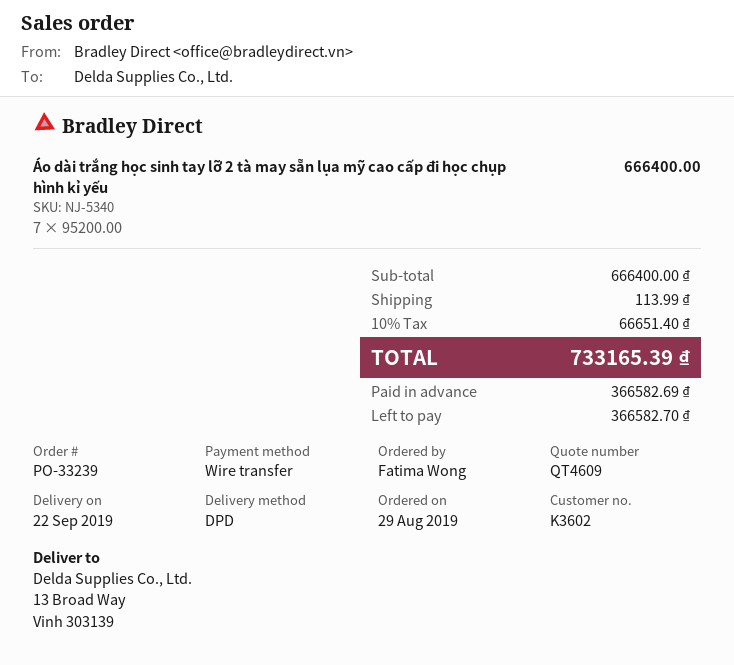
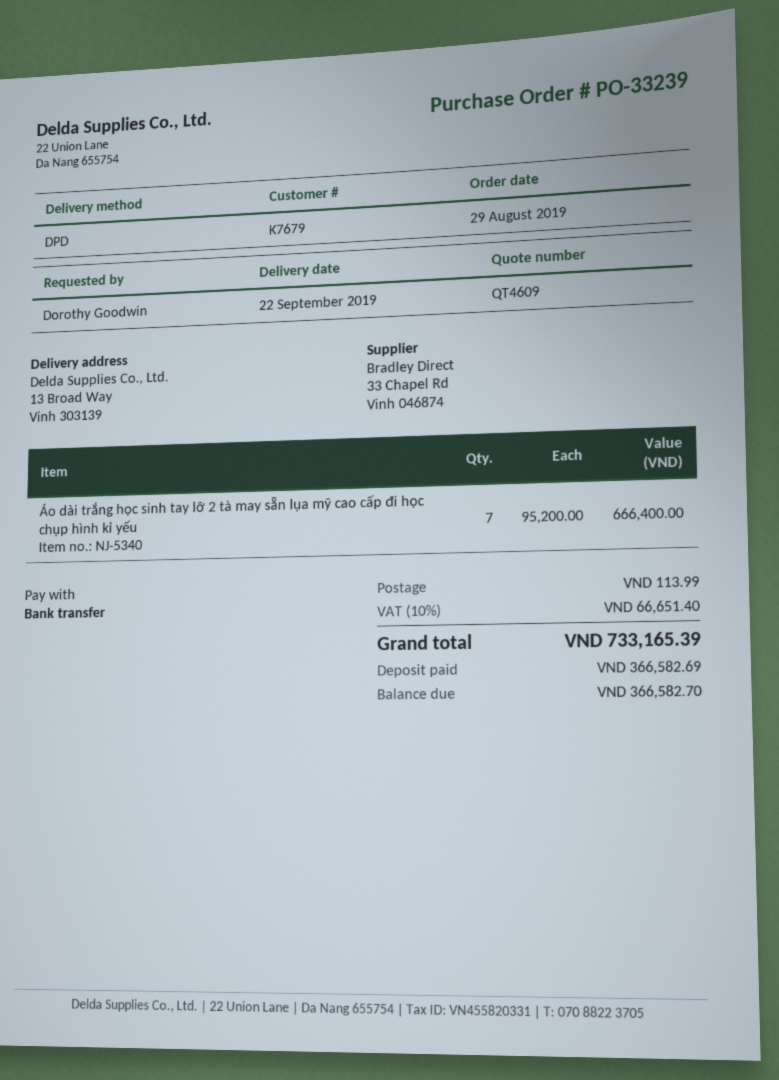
customer number: K3602 -> K7679
ordered by: Fatima Wong -> Dorothy Goodwin

